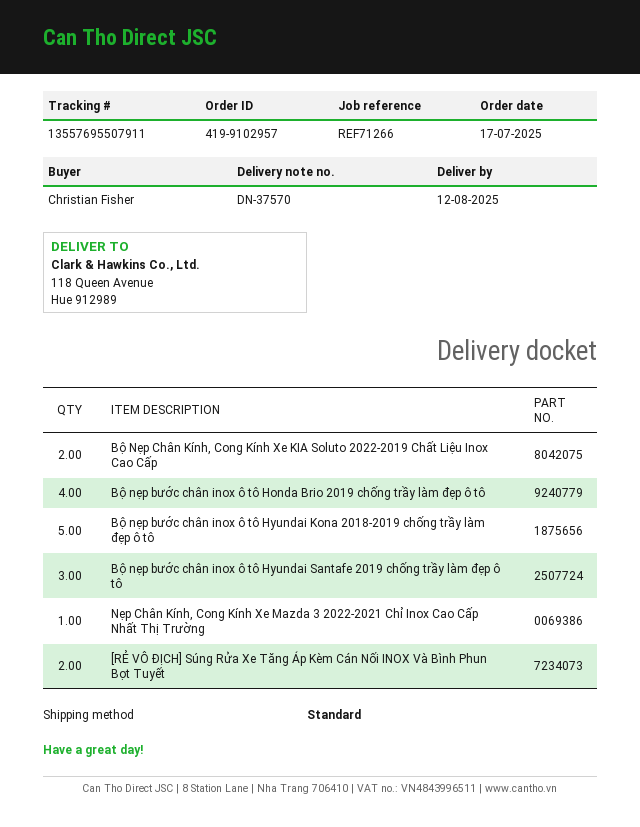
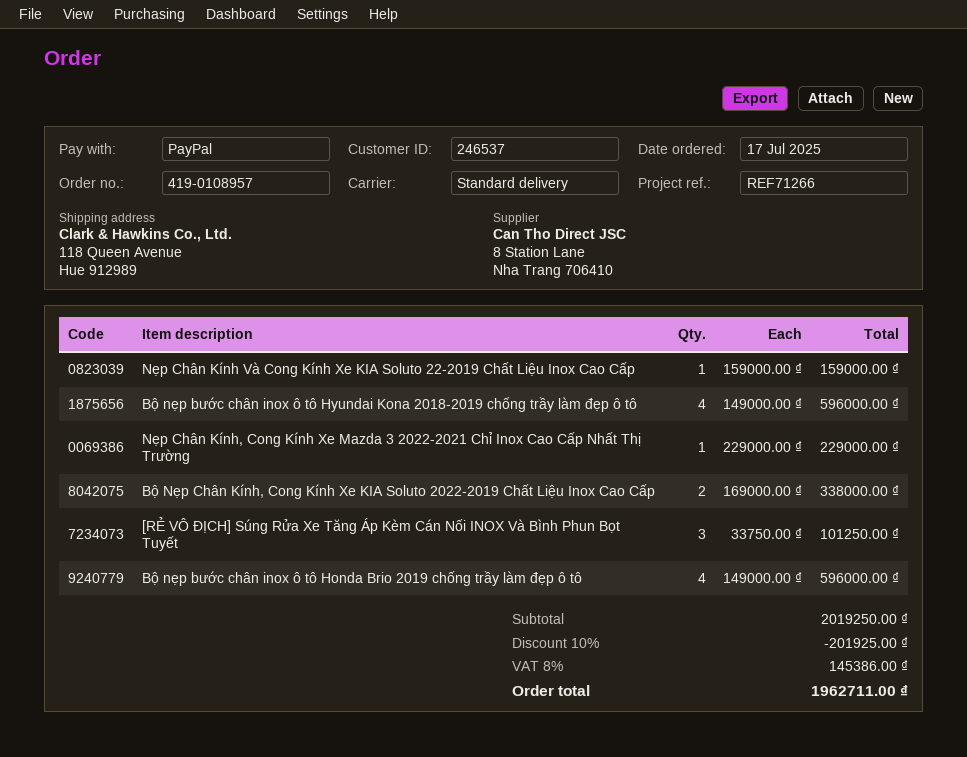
order number: 419-9102957 -> 419-0108957
Bộ nẹp bước chân inox ô tô Hyundai Kona 2018-2019 chống trầy làm đẹp ô tô: 5 -> 4
Bộ nẹp bước chân inox ô tô Hyundai Santafe 2019 chống trầy làm đẹp ô tô: 3 -> none
[RẺ VÔ ĐỊCH] Súng Rửa Xe Tăng Áp Kèm Cán Nối INOX Và Bình Phun Bọt Tuyết: 2 -> 3
Nẹp Chân Kính Và Cong Kính Xe KIA Soluto 22-2019 Chất Liệu Inox Cao Cấp: none -> 1

